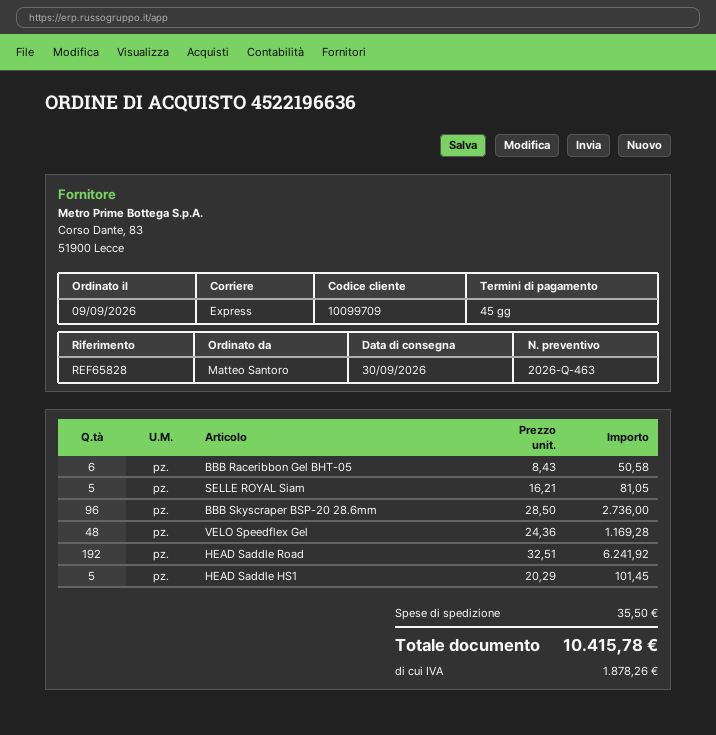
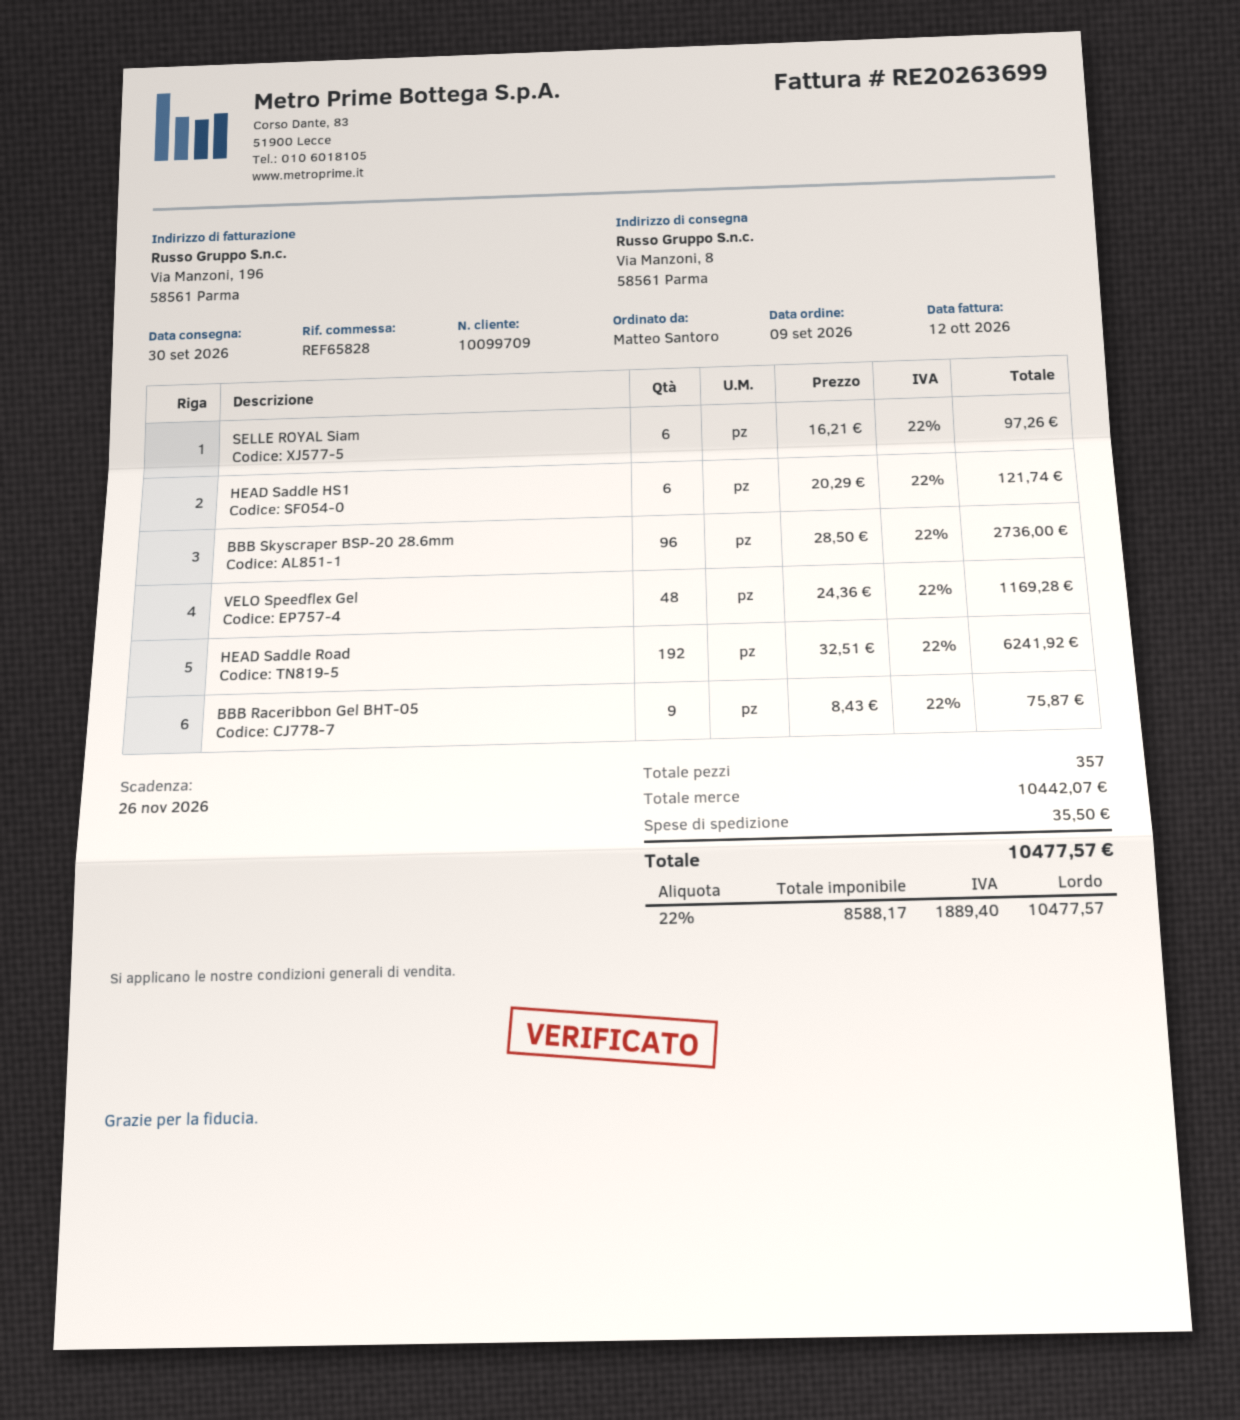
BBB Raceribbon Gel BHT-05: 6 x 8.43 = 50.58 -> 9 x 8.43 = 75.87
SELLE ROYAL Siam: 5 x 16.21 = 81.05 -> 6 x 16.21 = 97.26
HEAD Saddle HS1: 5 x 20.29 = 101.45 -> 6 x 20.29 = 121.74
tax: 1878.26 -> 1889.40
total: 10415.78 -> 10477.57

